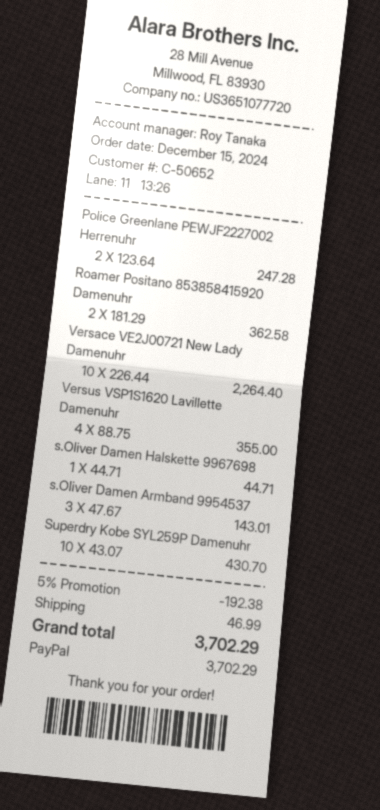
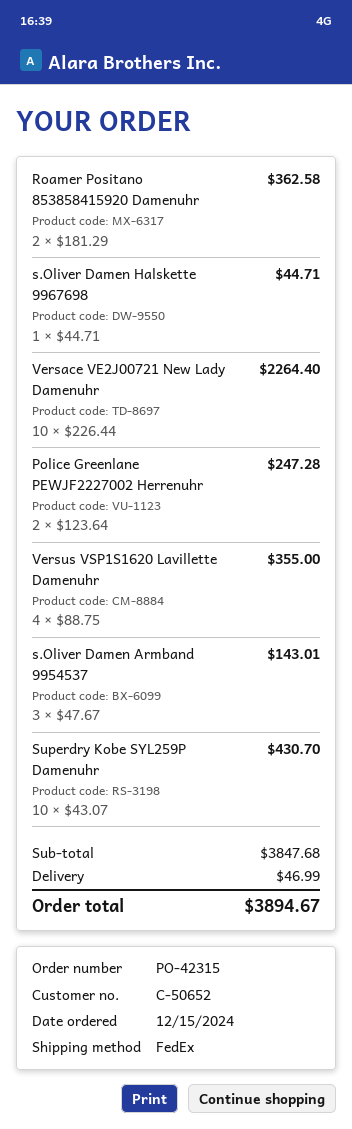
discount: 5% = 192.38 -> none
total: 3702.29 -> 3894.67

